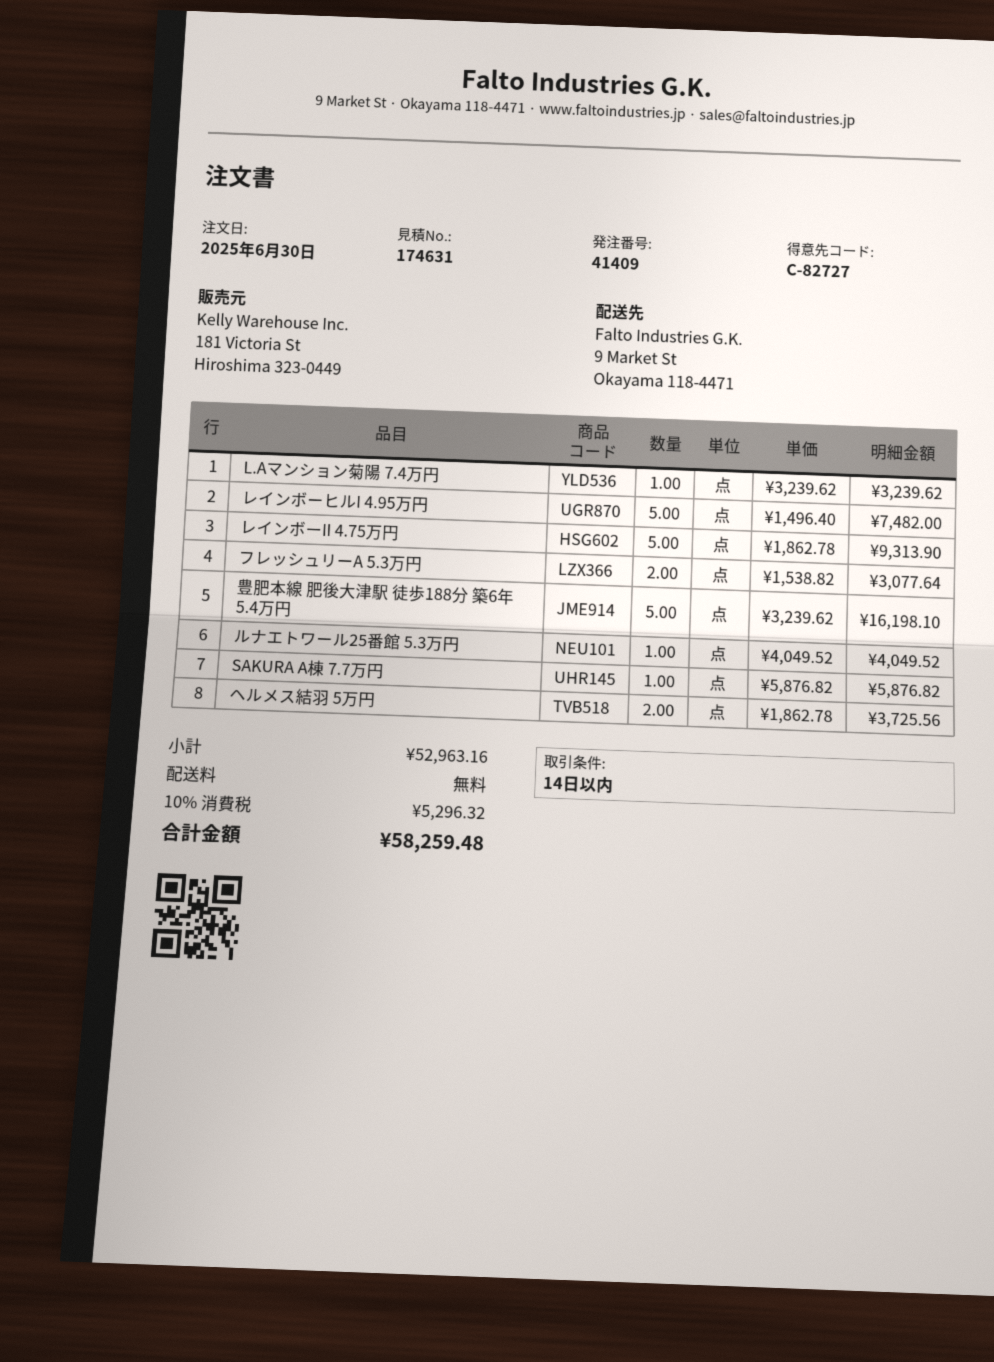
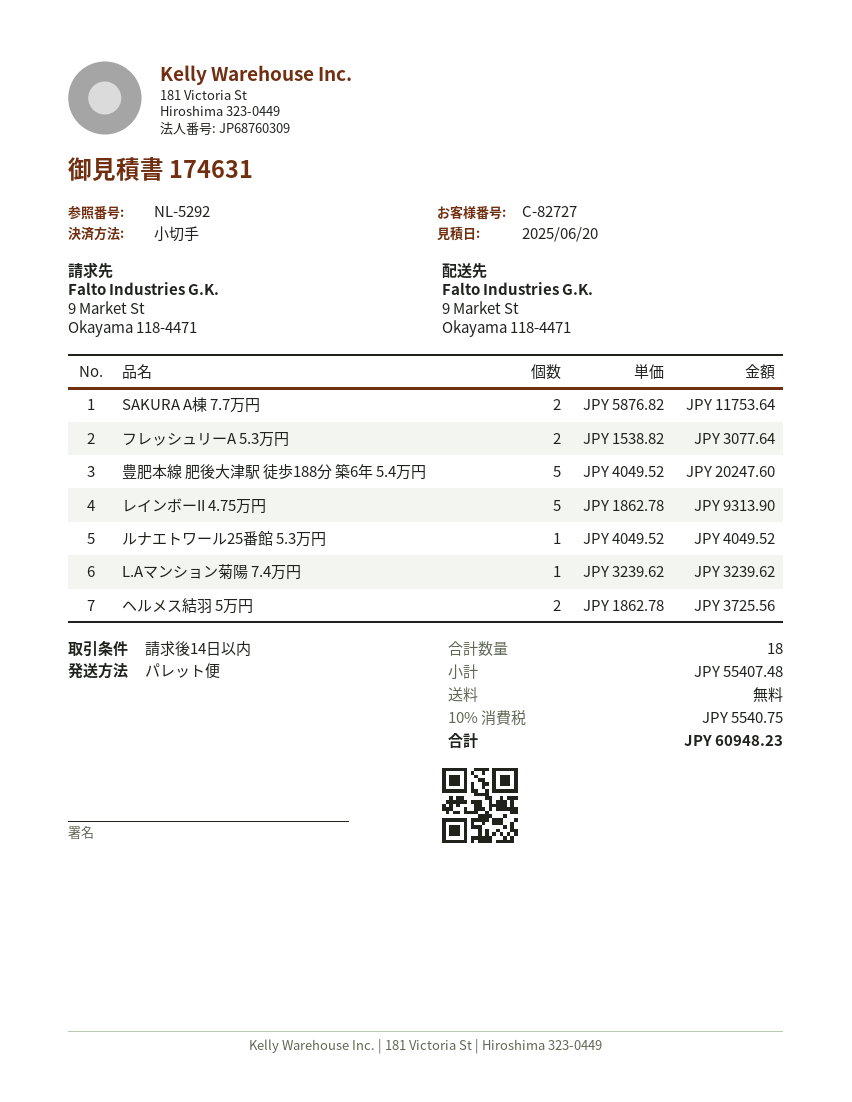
レインボーヒルI 4.95万円: 5 x 1496.40 = 7482.00 -> none
豊肥本線 肥後大津駅 徒歩188分 築6年 5.4万円: 5 x 3239.62 = 16198.10 -> 5 x 4049.52 = 20247.60
SAKURA A棟 7.7万円: 1 x 5876.82 = 5876.82 -> 2 x 5876.82 = 11753.64
subtotal: 52963.16 -> 55407.48
tax: 10% = 5296.32 -> 10% = 5540.75
total: 58259.48 -> 60948.23

